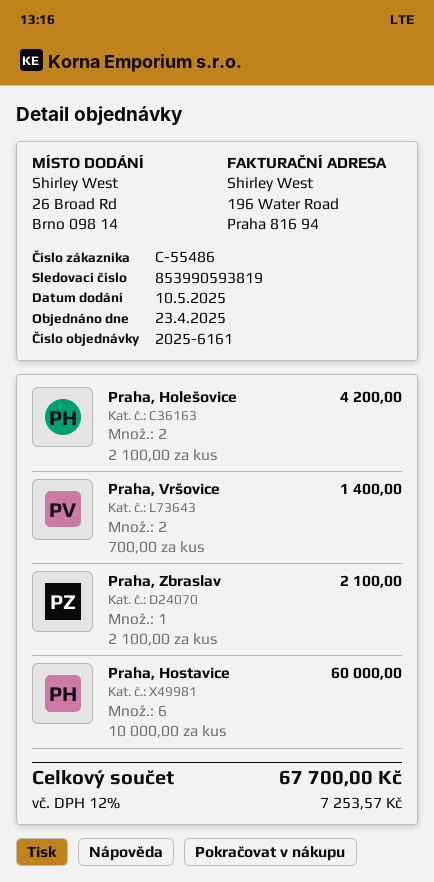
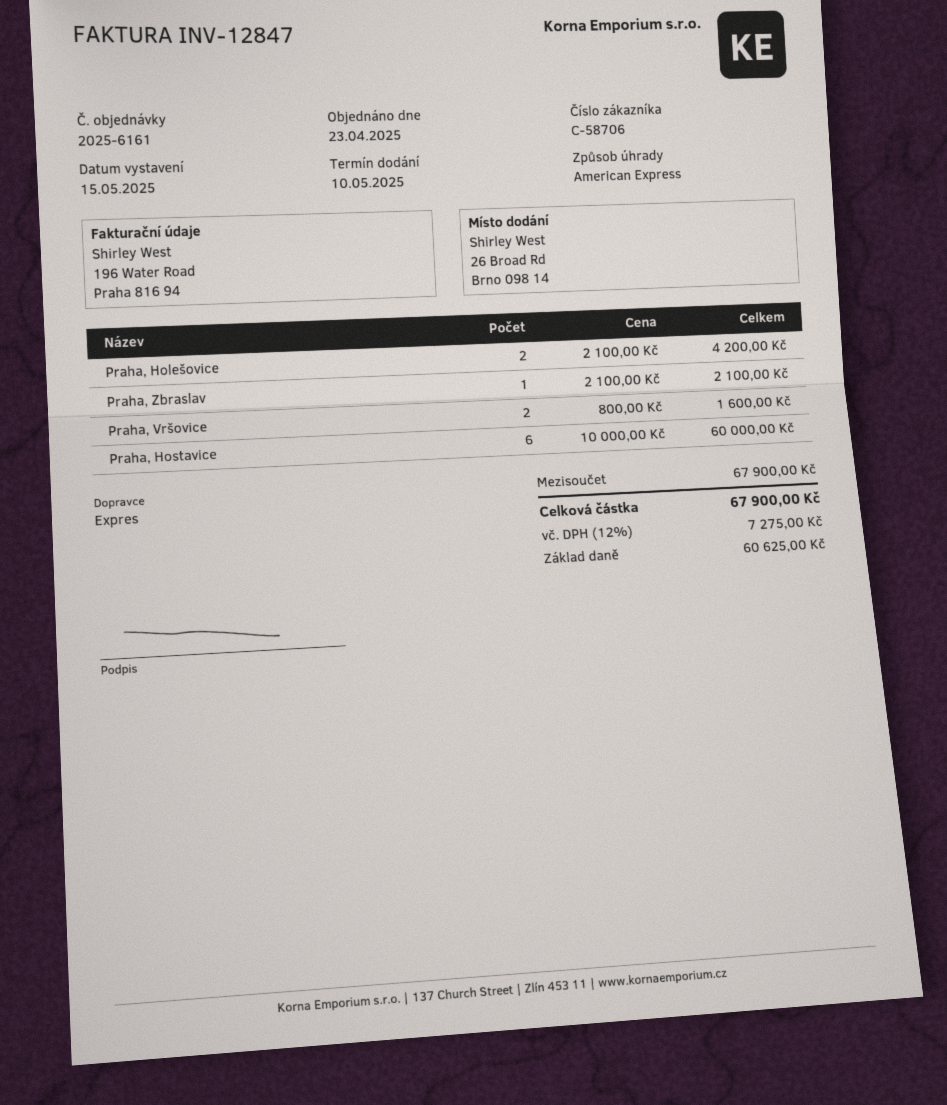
customer number: C-55486 -> C-58706
Praha, Vršovice: 2 x 700.00 = 1400.00 -> 2 x 800.00 = 1600.00
tax: 12% = 7253.57 -> 12% = 7275.00
total: 67700.00 -> 67900.00

